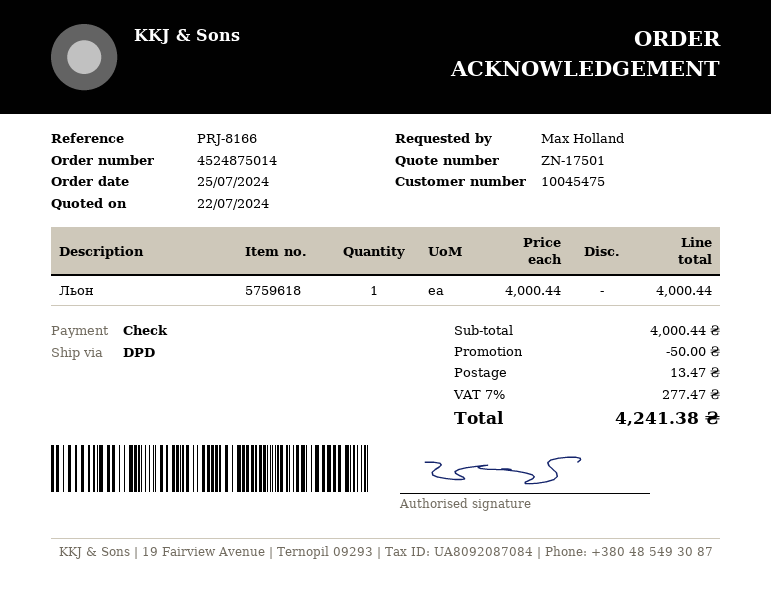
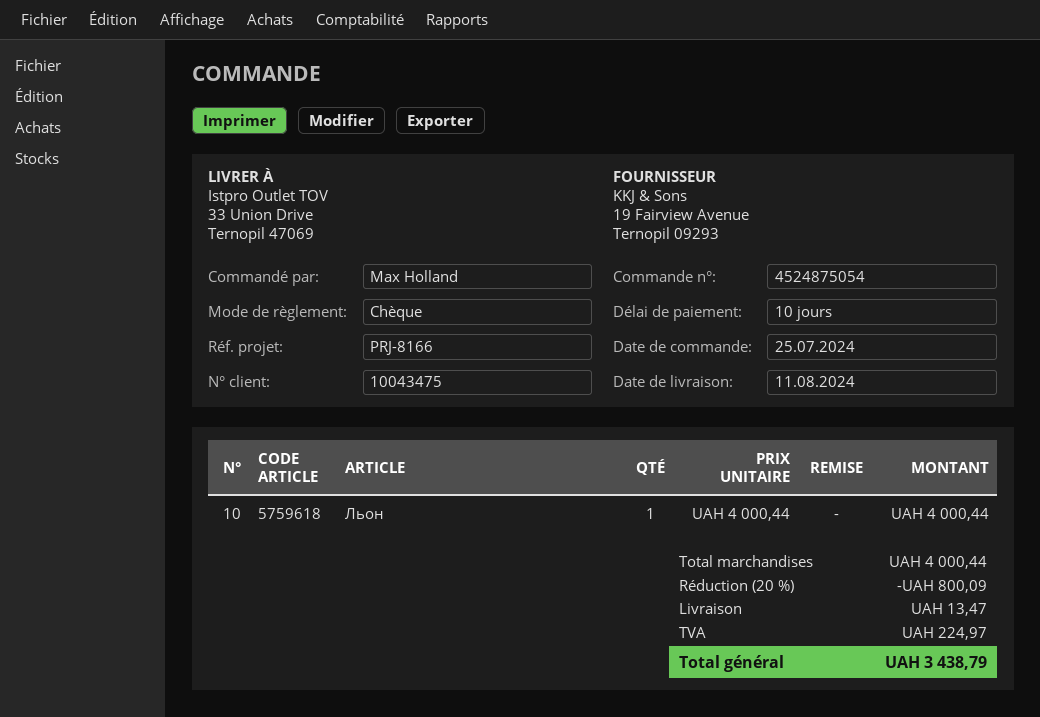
order number: 4524875014 -> 4524875054
customer number: 10045475 -> 10043475
discount: 50.00 -> 800.09
tax: 277.47 -> 224.97
total: 4241.38 -> 3438.79

